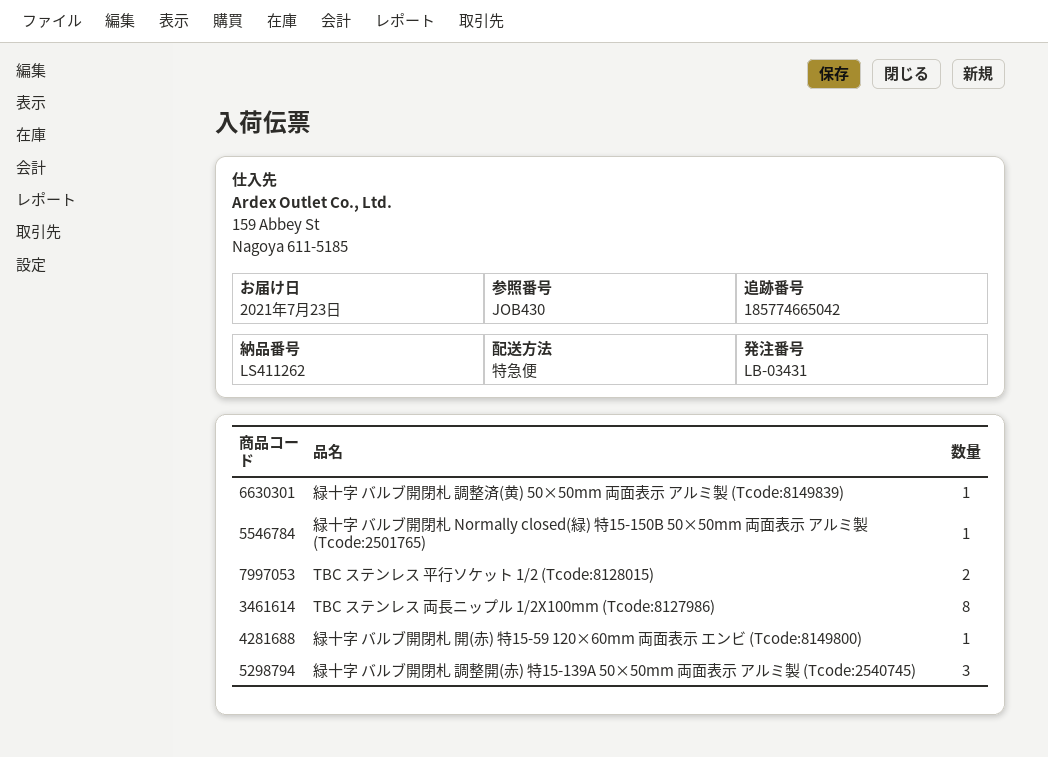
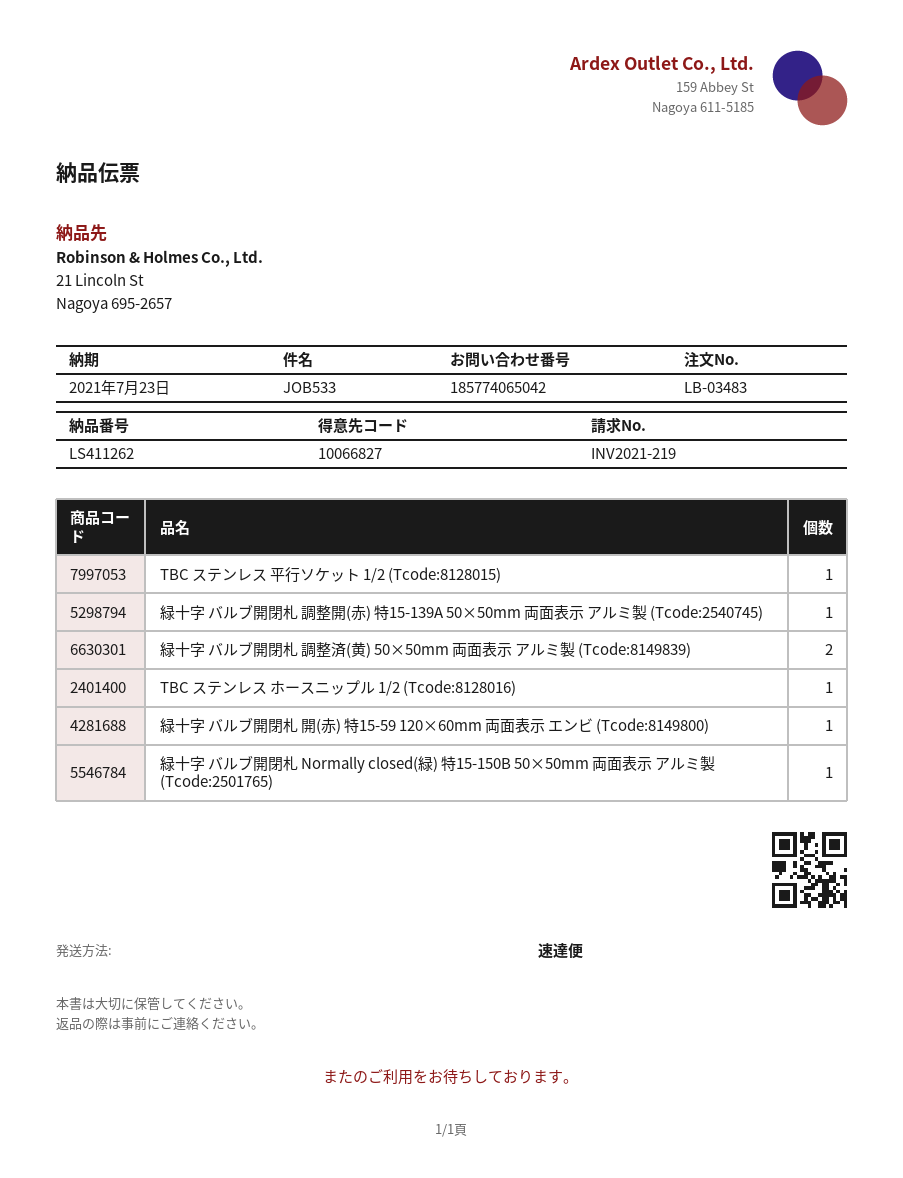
order number: LB-03431 -> LB-03483
reference: JOB430 -> JOB533
tracking number: 185774665042 -> 185774065042
緑十字 バルブ開閉札 調整済(黄) 50×50mm 両面表示 アルミ製 (Tcode:8149839): 1 -> 2
TBC ステンレス 平行ソケット 1/2 (Tcode:8128015): 2 -> 1
TBC ステンレス 両長ニップル 1/2X100mm (Tcode:8127986): 8 -> none
緑十字 バルブ開閉札 調整開(赤) 特15-139A 50×50mm 両面表示 アルミ製 (Tcode:2540745): 3 -> 1
TBC ステンレス ホースニップル 1/2 (Tcode:8128016): none -> 1

